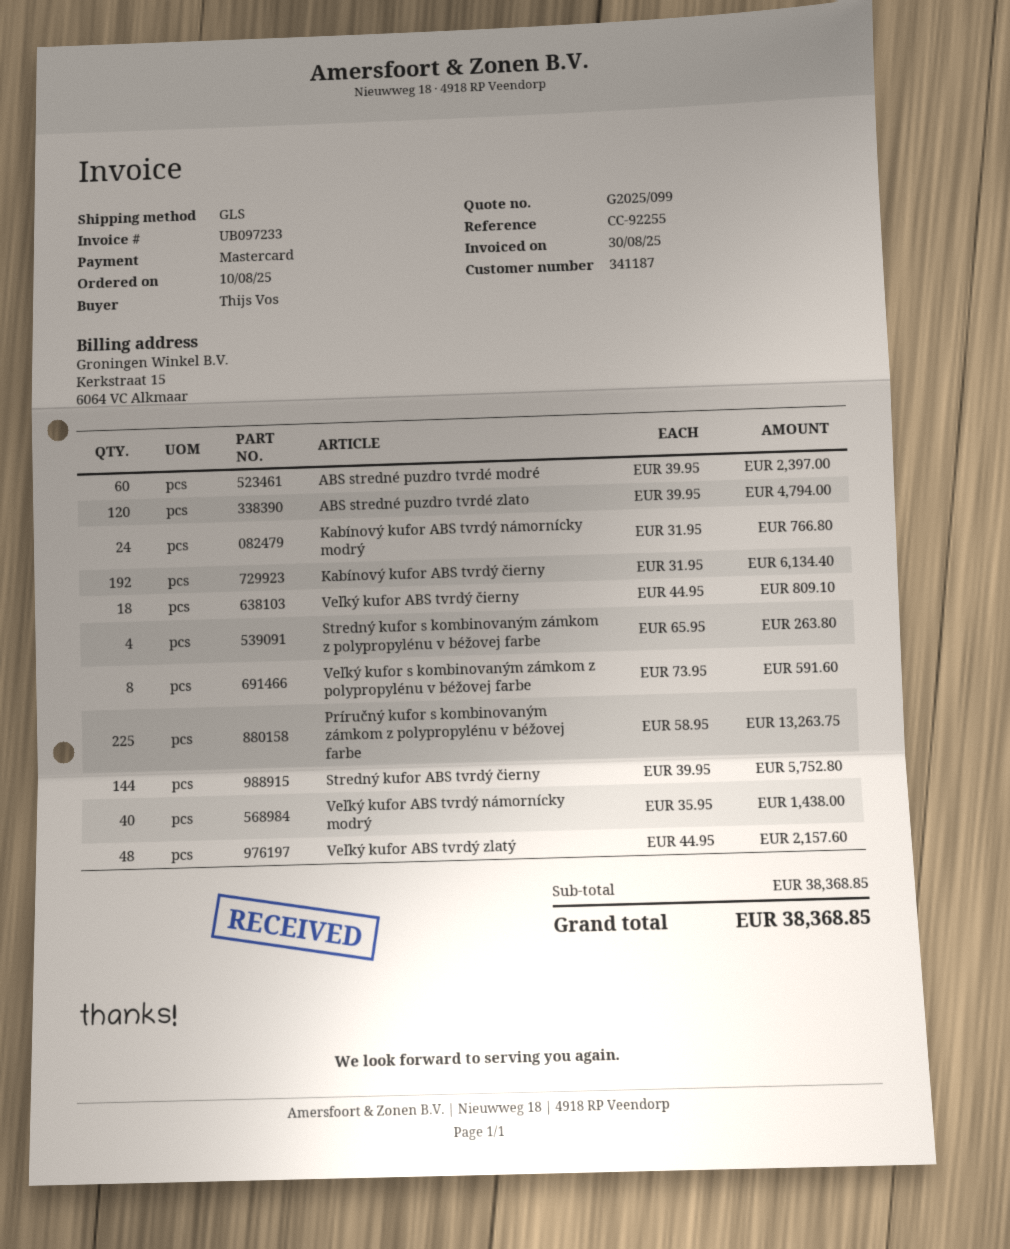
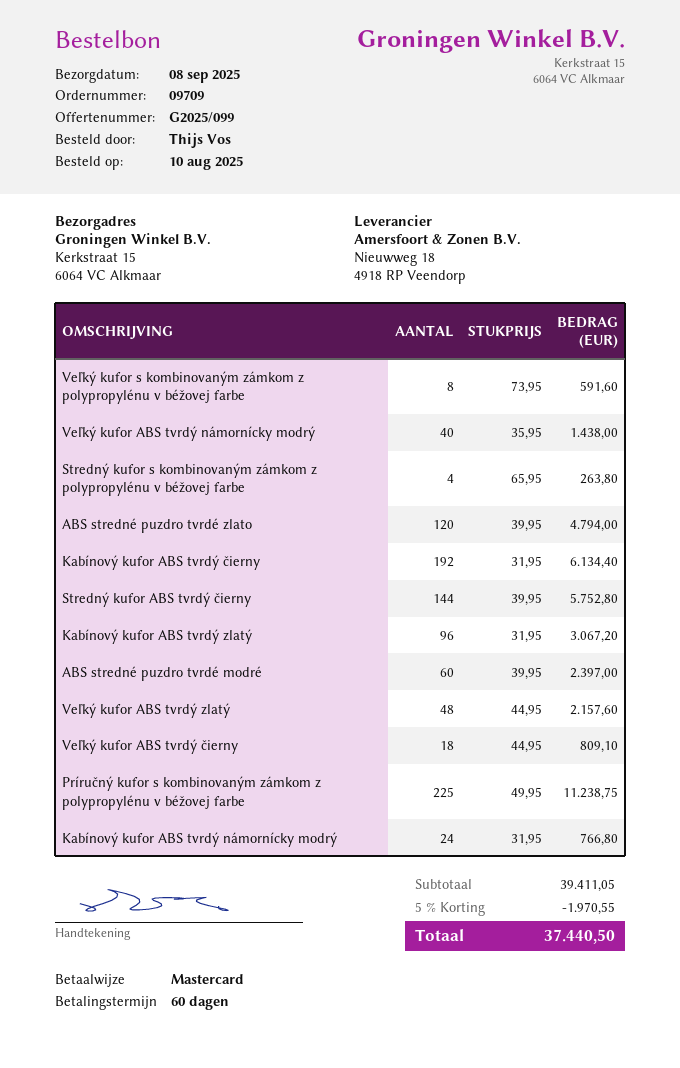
Príručný kufor s kombinovaným zámkom z polypropylénu v béžovej farbe: 225 x 58.95 = 13263.75 -> 225 x 49.95 = 11238.75
Kabínový kufor ABS tvrdý zlatý: none -> 96 x 31.95 = 3067.20
subtotal: 38368.85 -> 39411.05
discount: none -> 5% = 1970.55
total: 38368.85 -> 37440.50

